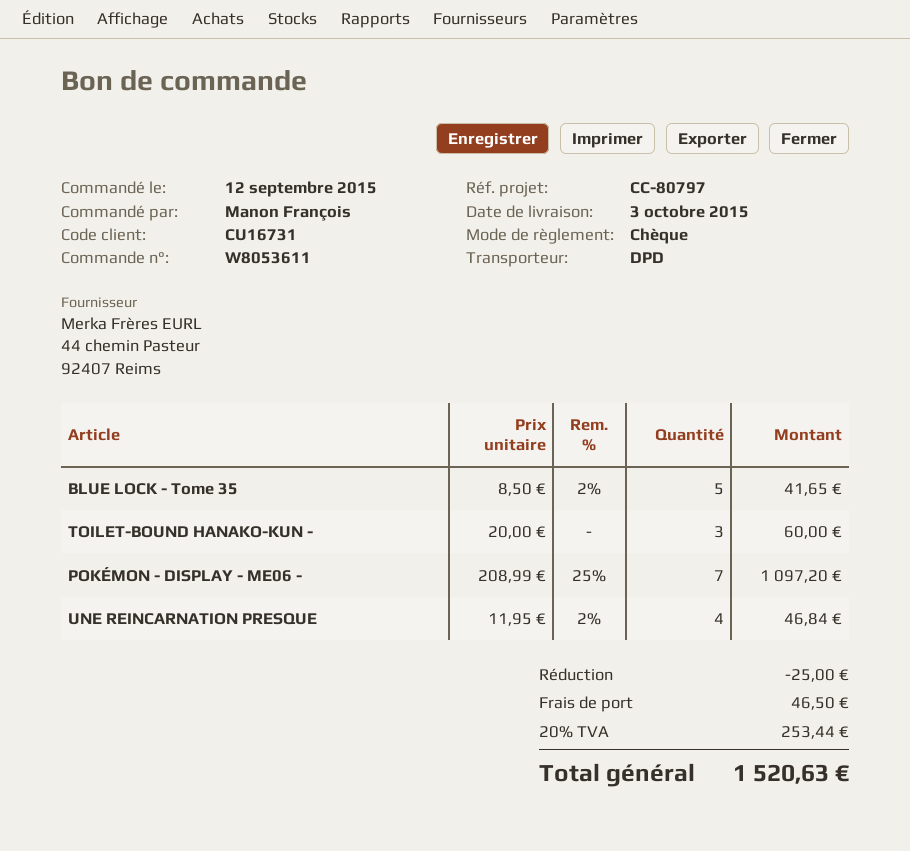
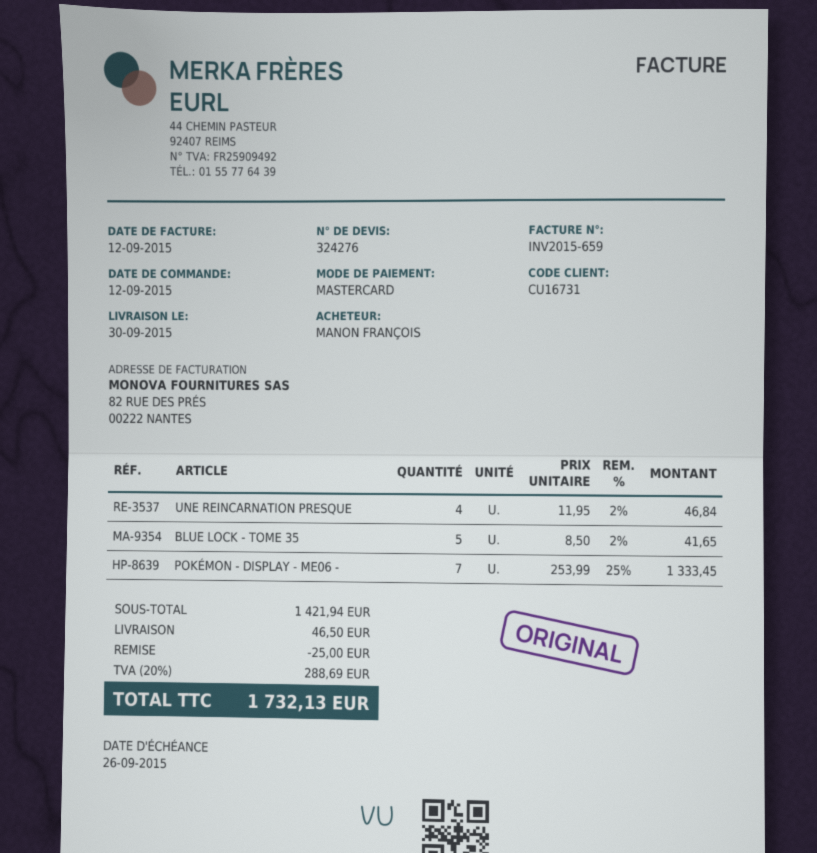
delivery date: 2015-10-03 -> 2015-09-30
payment method: cheque -> Mastercard
TOILET-BOUND HANAKO-KUN -: 3 x 20.00 = 60.00 -> none
POKÉMON - DISPLAY - ME06 -: 7 x 208.99 - 25% = 1097.20 -> 7 x 253.99 - 25% = 1333.45
tax: 20% = 253.44 -> 20% = 288.69
total: 1520.63 -> 1732.13

